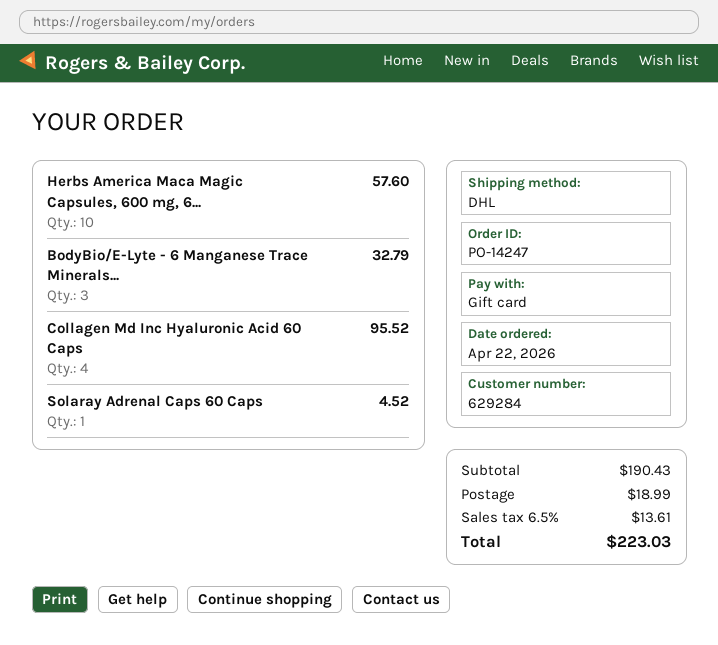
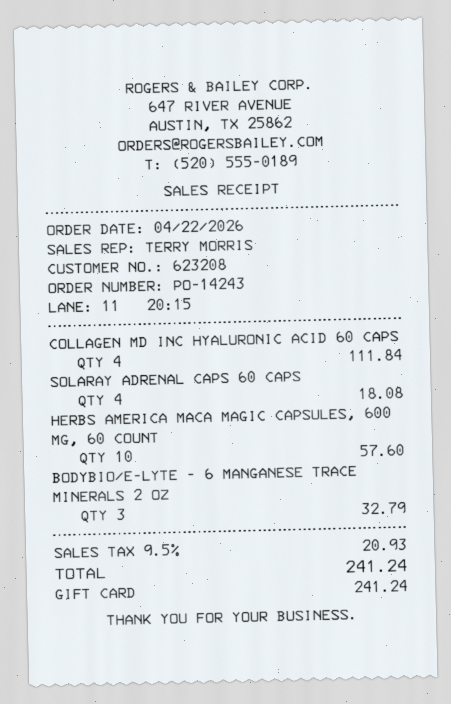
order number: PO-14247 -> PO-14243
customer number: 629284 -> 623208
Collagen Md Inc Hyaluronic Acid 60 Caps: 4 for 95.52 -> 4 for 111.84
Solaray Adrenal Caps 60 Caps: 1 for 4.52 -> 4 for 18.08
shipping: 18.99 -> none
tax: 6.5% = 13.61 -> 9.5% = 20.93
total: 223.03 -> 241.24

